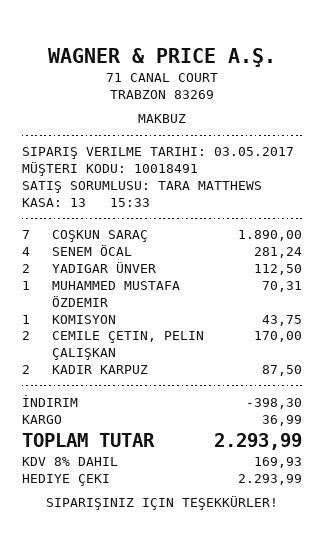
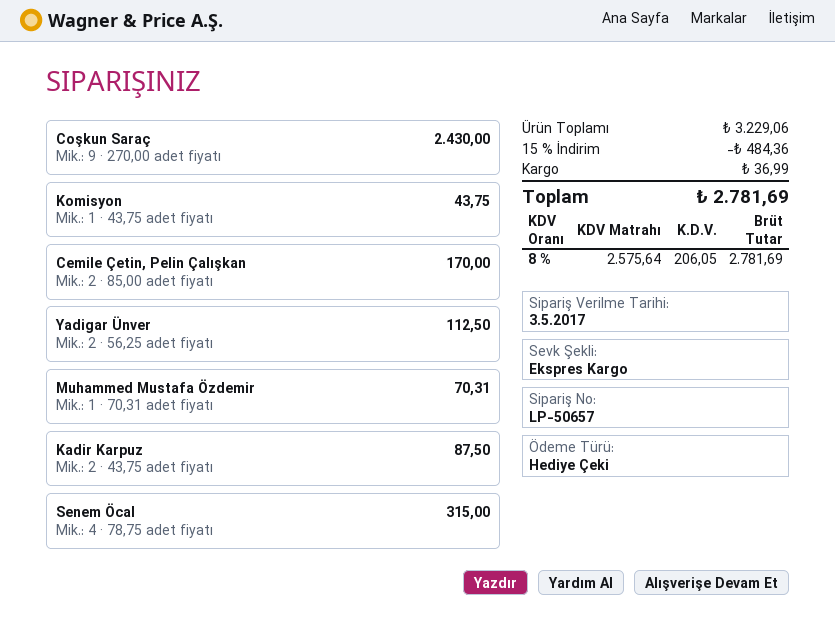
COŞKUN SARAÇ: 7 for 1890.00 -> 9 for 2430.00
SENEM ÖCAL: 4 for 281.24 -> 4 for 315.00
discount: 398.30 -> 484.36
tax: 8% = 169.93 -> 8% = 206.05
total: 2293.99 -> 2781.69

